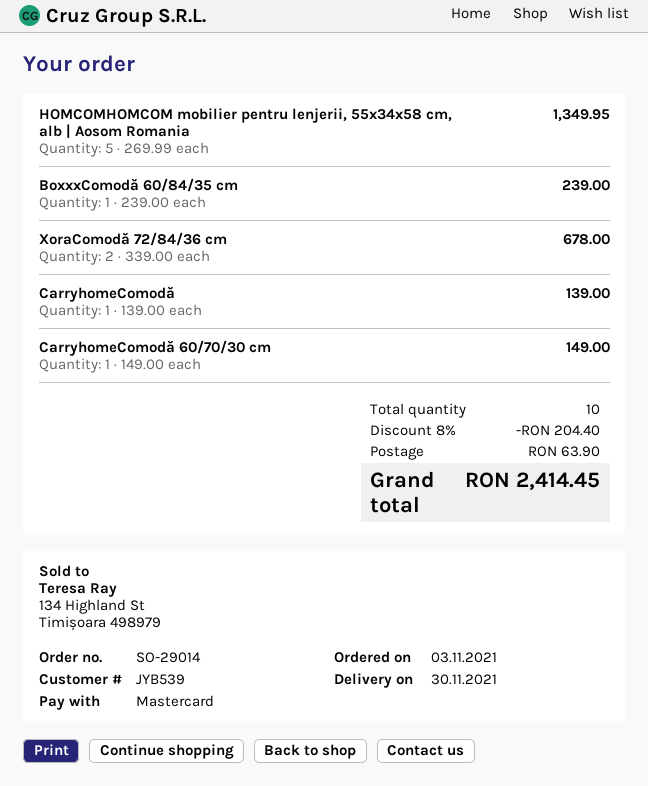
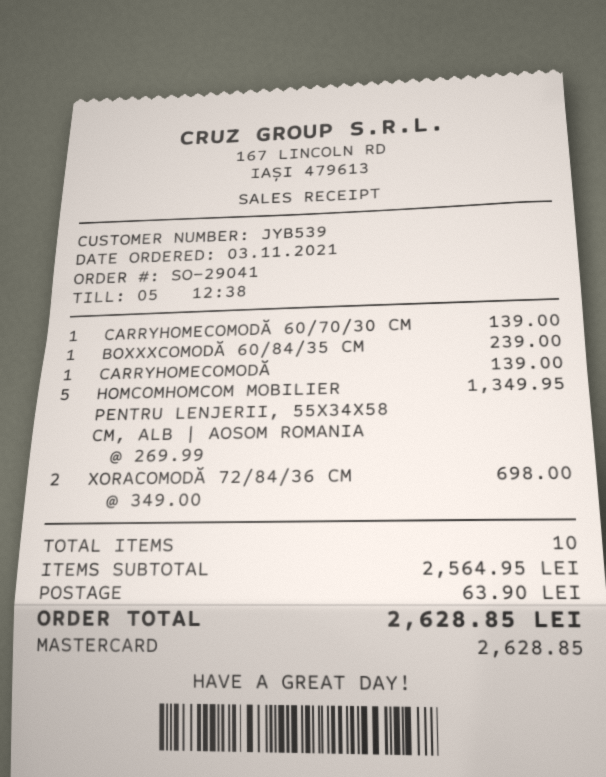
order number: SO-29014 -> SO-29041
XoraComodă 72/84/36 cm: 2 x 339.00 = 678.00 -> 2 x 349.00 = 698.00
CarryhomeComodă 60/70/30 cm: 1 x 149.00 = 149.00 -> 1 x 139.00 = 139.00
discount: 8% = 204.40 -> none
total: 2414.45 -> 2628.85

